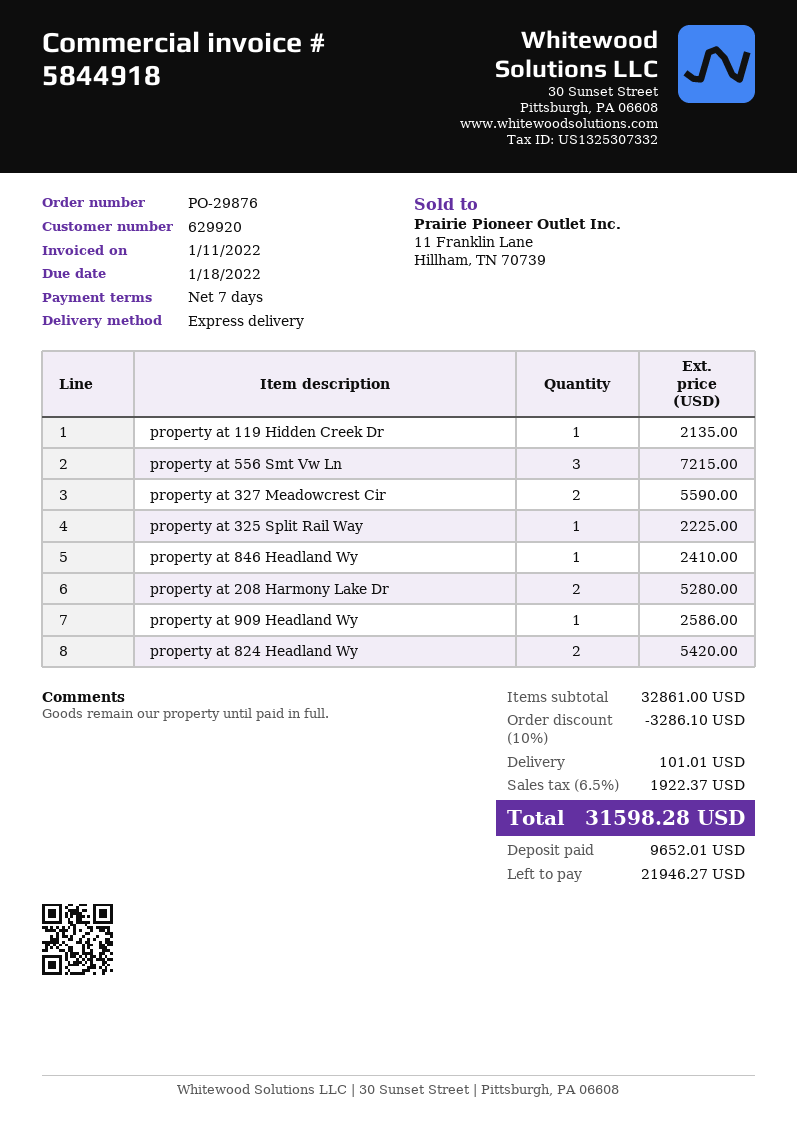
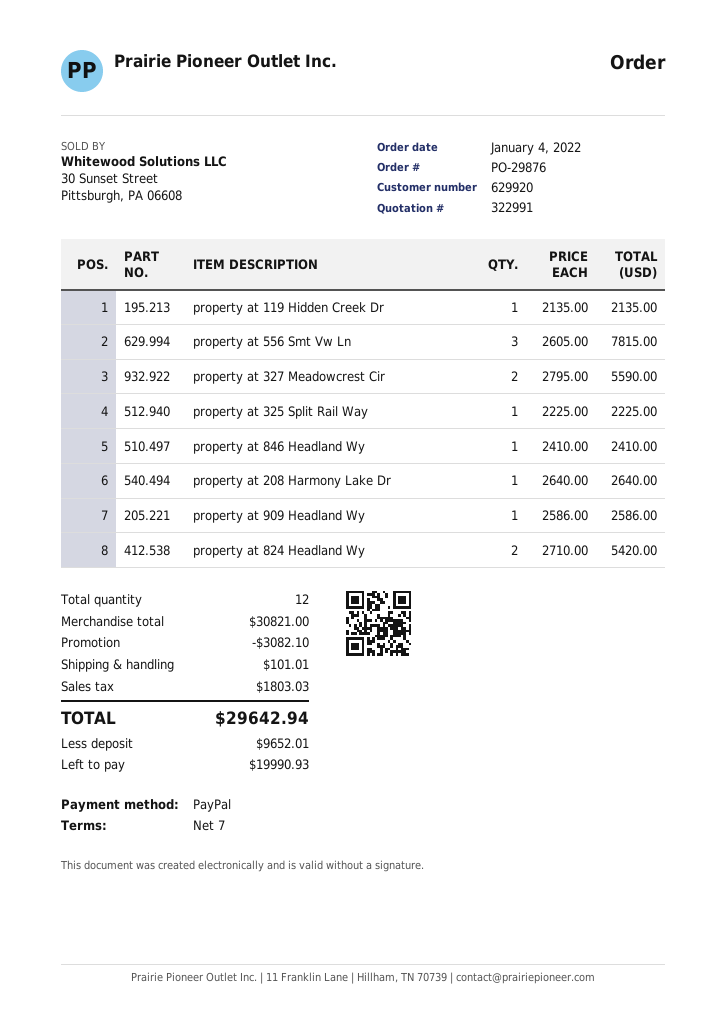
property at 556 Smt Vw Ln: 3 for 7215.00 -> 3 for 7815.00
property at 208 Harmony Lake Dr: 2 for 5280.00 -> 1 for 2640.00
subtotal: 32861.00 -> 30821.00
discount: 3286.10 -> 3082.10
tax: 1922.37 -> 1803.03
total: 31598.28 -> 29642.94
balance: 21946.27 -> 19990.93

